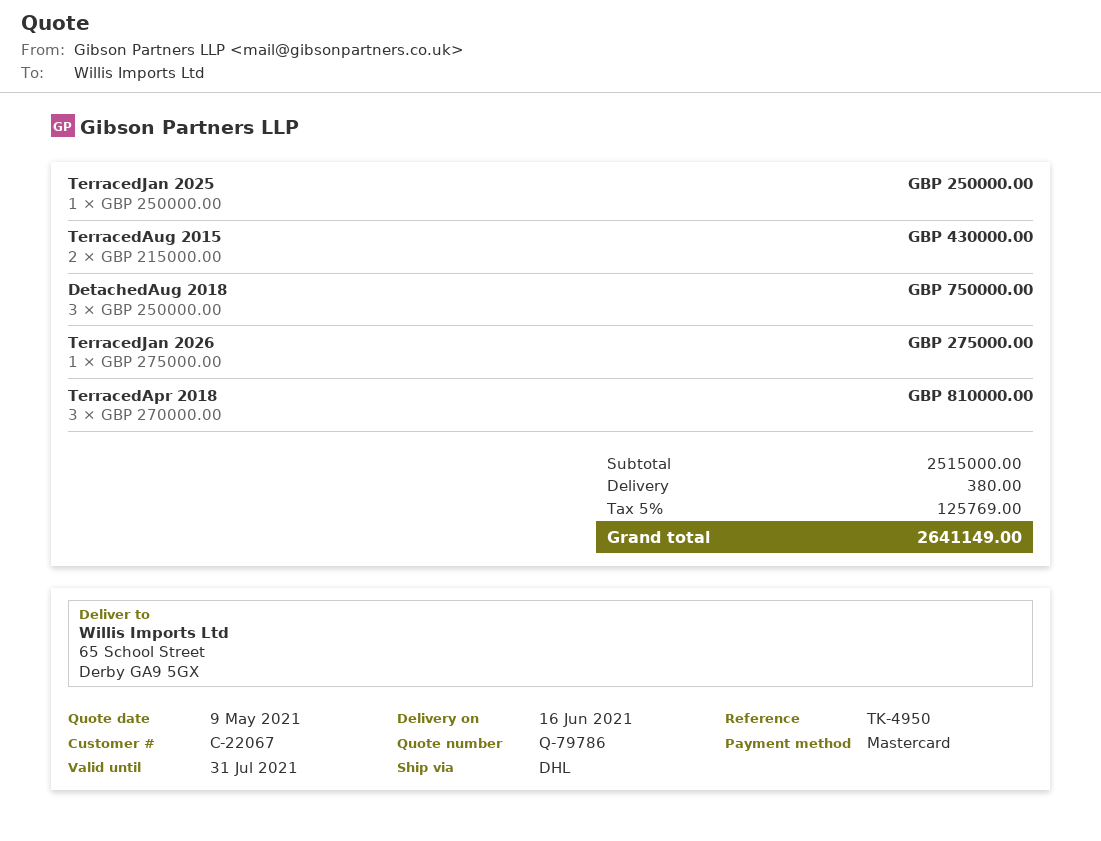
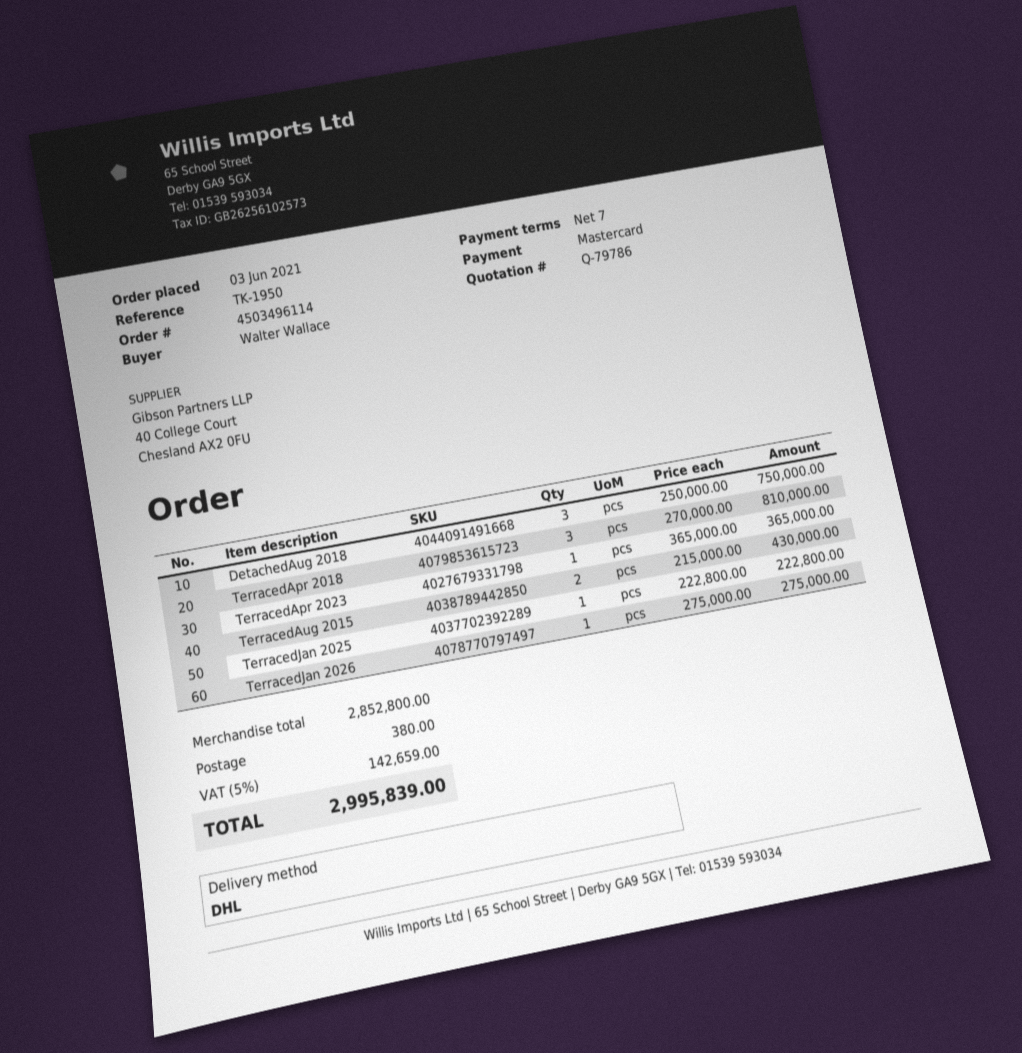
reference: TK-4950 -> TK-1950
TerracedJan 2025: 1 x 250000.00 = 250000.00 -> 1 x 222800.00 = 222800.00
TerracedApr 2023: none -> 1 x 365000.00 = 365000.00
subtotal: 2515000.00 -> 2852800.00
tax: 5% = 125769.00 -> 5% = 142659.00
total: 2641149.00 -> 2995839.00

